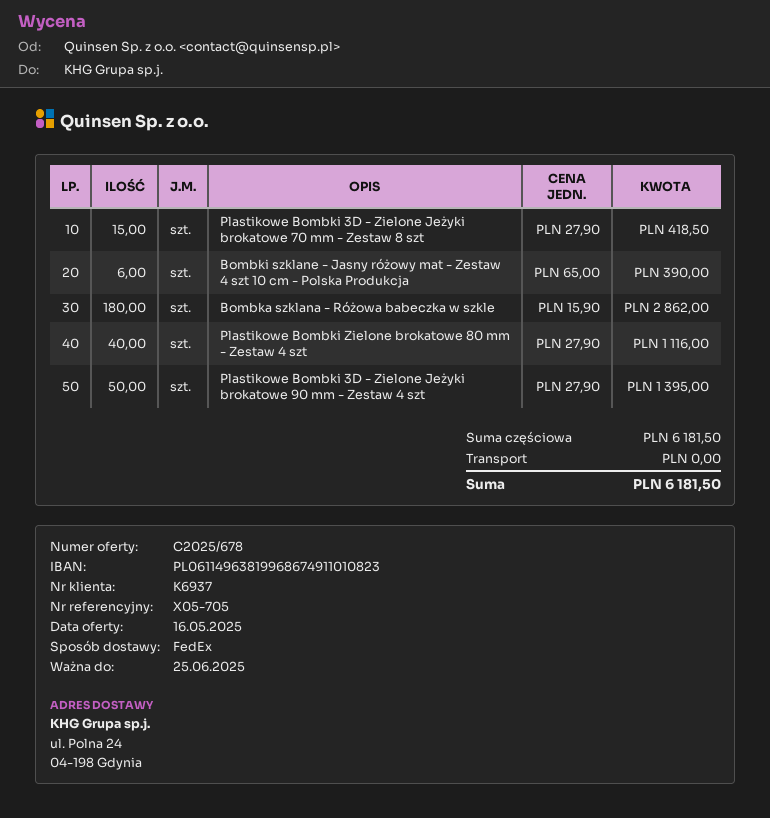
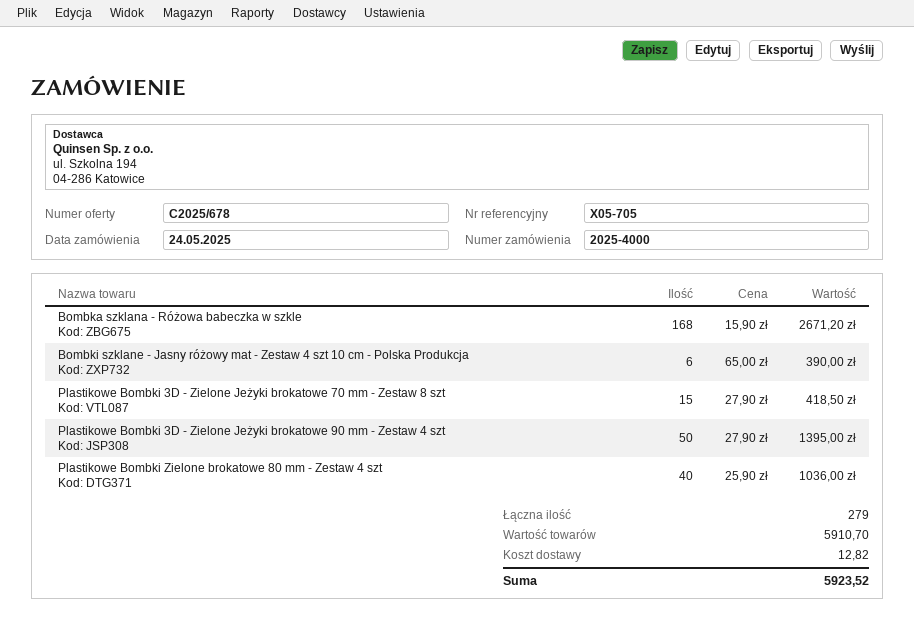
Bombka szklana - Różowa babeczka w szkle: 180 x 15.90 = 2862.00 -> 168 x 15.90 = 2671.20
Plastikowe Bombki Zielone brokatowe 80 mm - Zestaw 4 szt: 40 x 27.90 = 1116.00 -> 40 x 25.90 = 1036.00
subtotal: 6181.50 -> 5910.70
shipping: 0.00 -> 12.82
total: 6181.50 -> 5923.52

